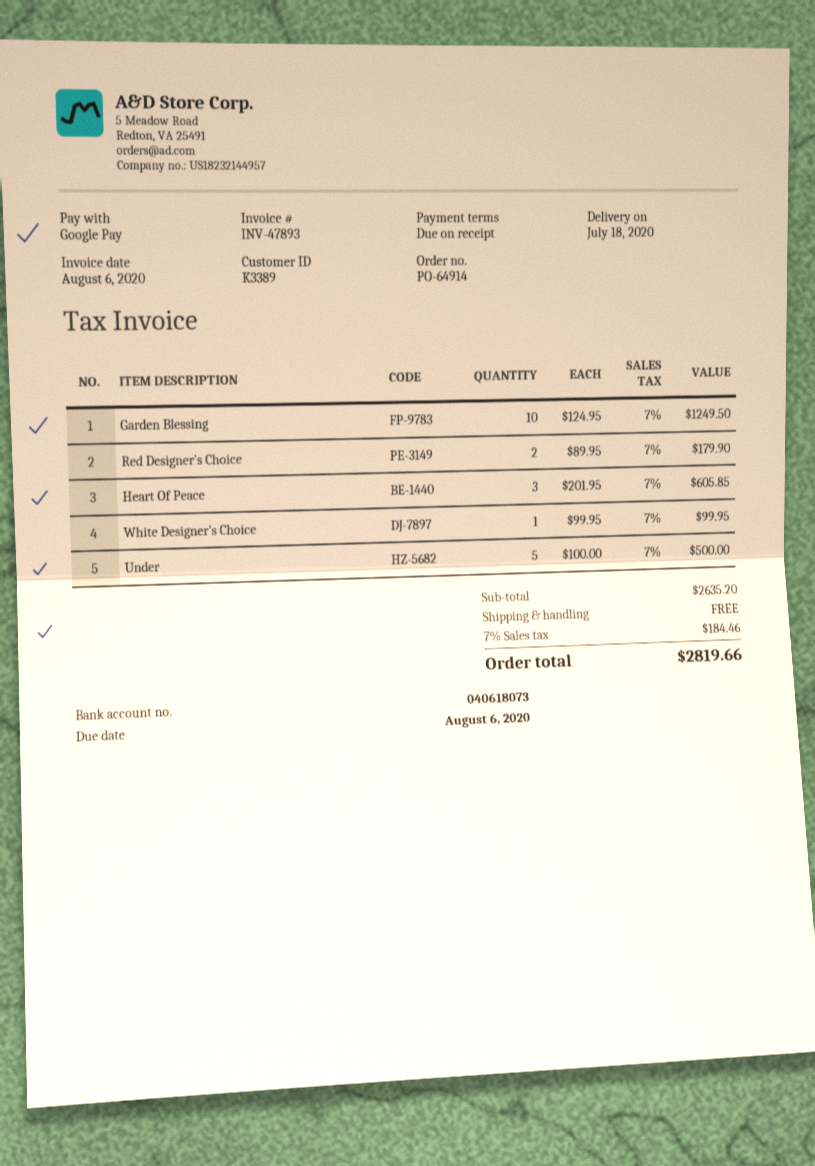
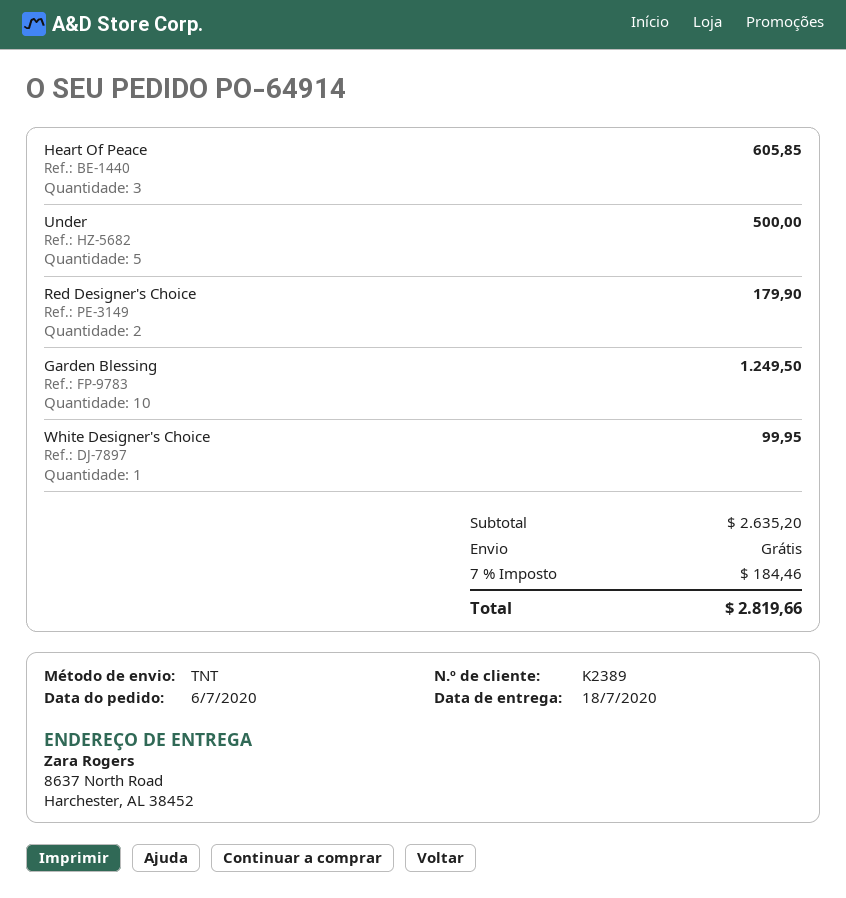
customer number: K3389 -> K2389

